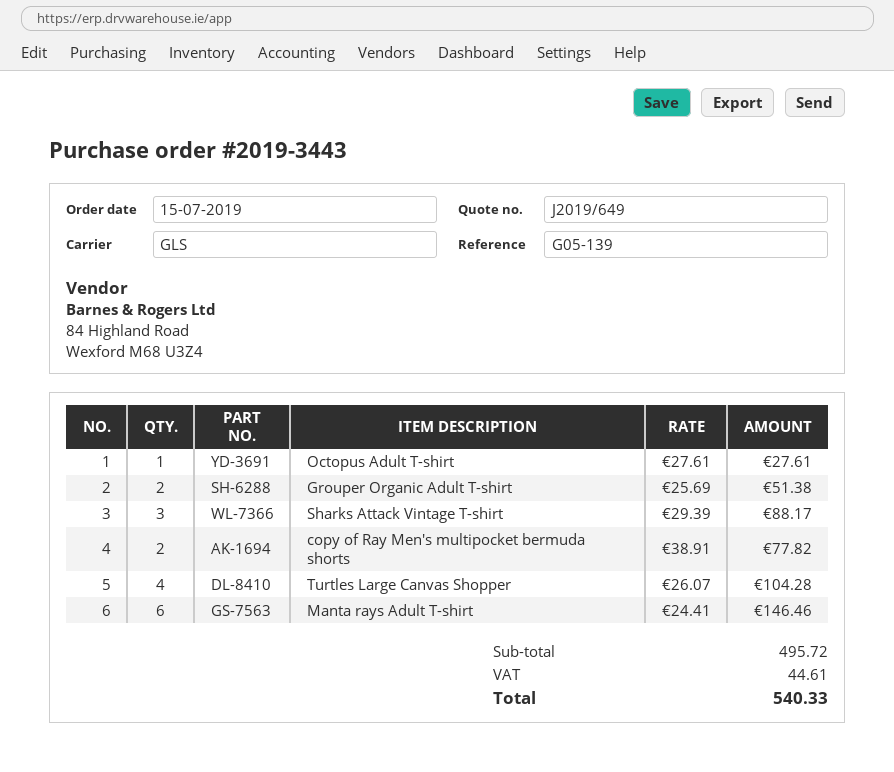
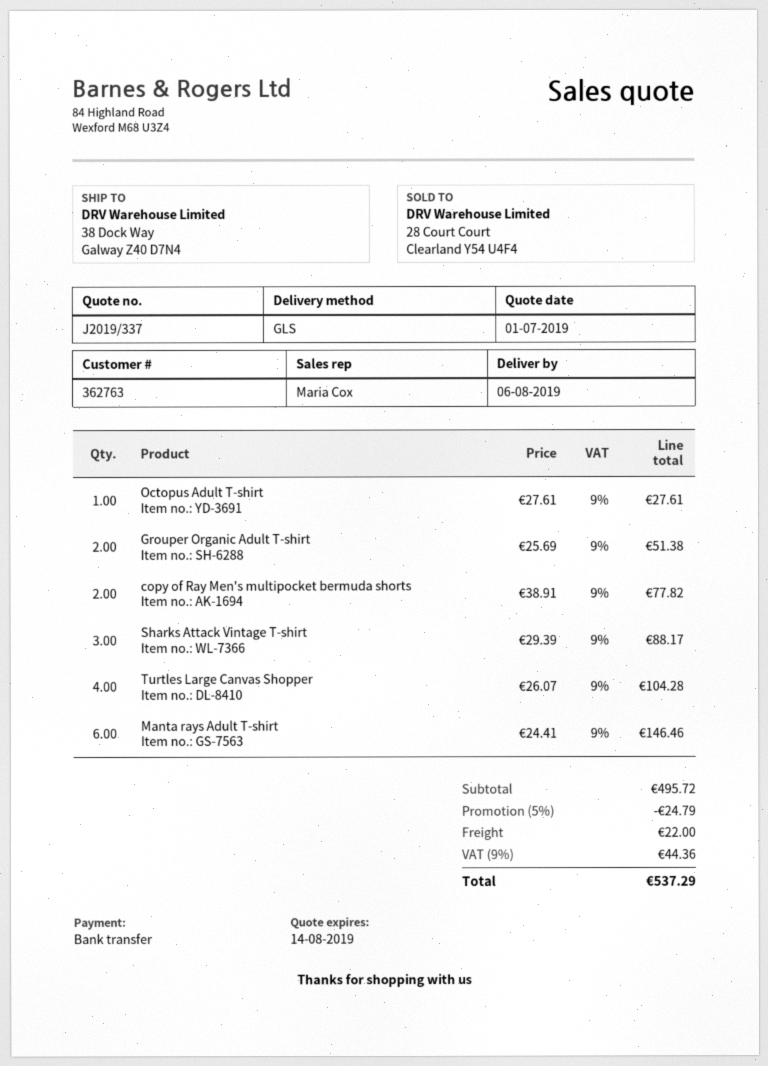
quote number: J2019/649 -> J2019/337
discount: none -> 5% = 24.79
shipping: none -> 22.00
tax: 44.61 -> 44.36
total: 540.33 -> 537.29

